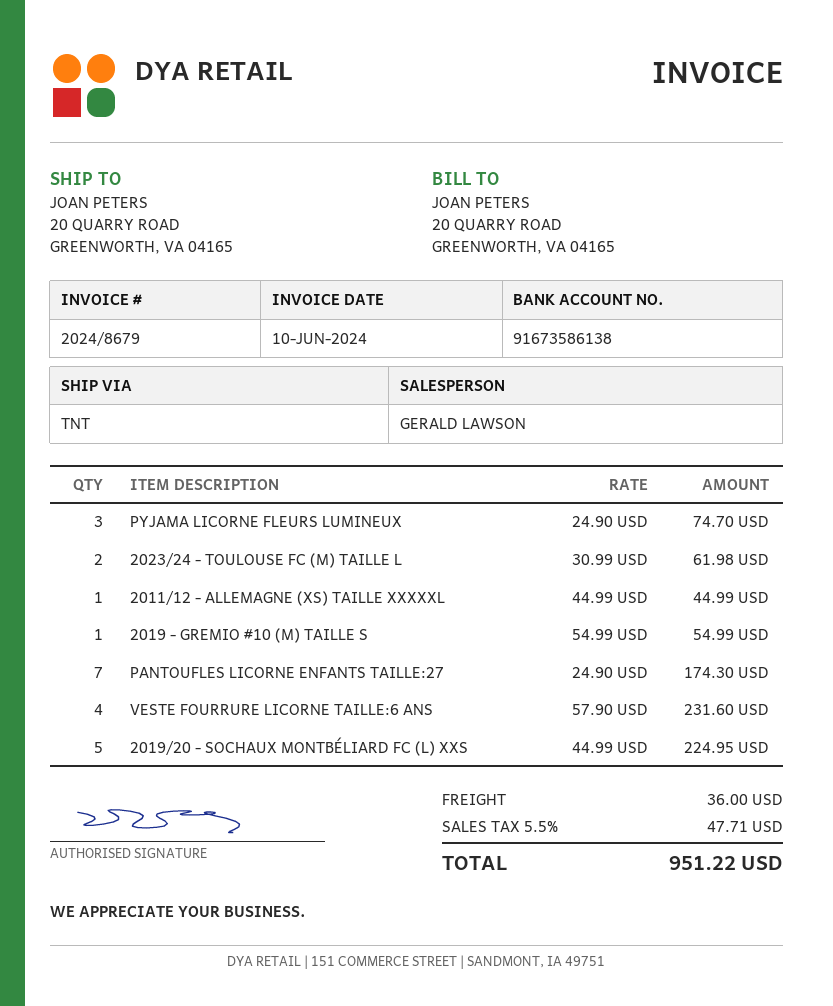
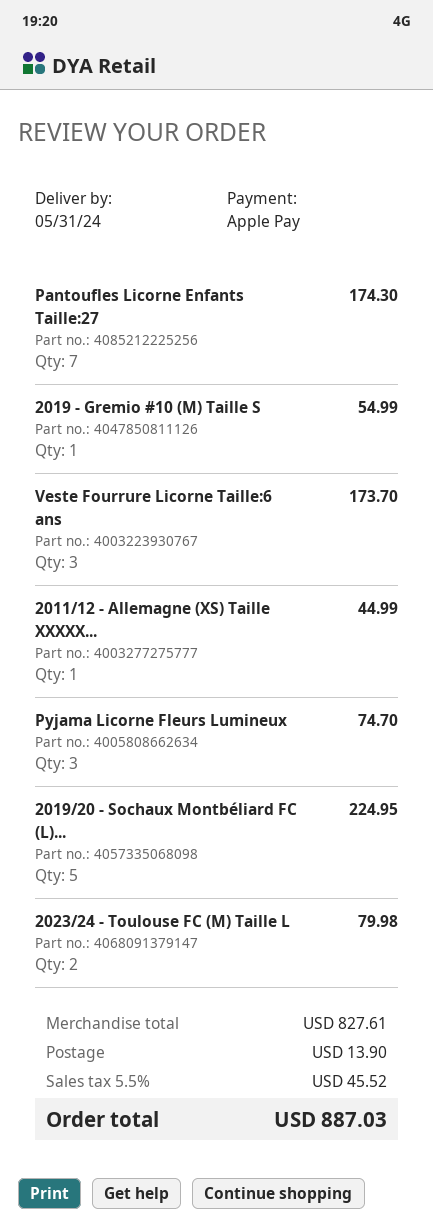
2023/24 - TOULOUSE FC (M) TAILLE L: 2 for 61.98 -> 2 for 79.98
VESTE FOURRURE LICORNE TAILLE:6 ANS: 4 for 231.60 -> 3 for 173.70
shipping: 36.00 -> 13.90
tax: 5.5% = 47.71 -> 5.5% = 45.52
total: 951.22 -> 887.03

